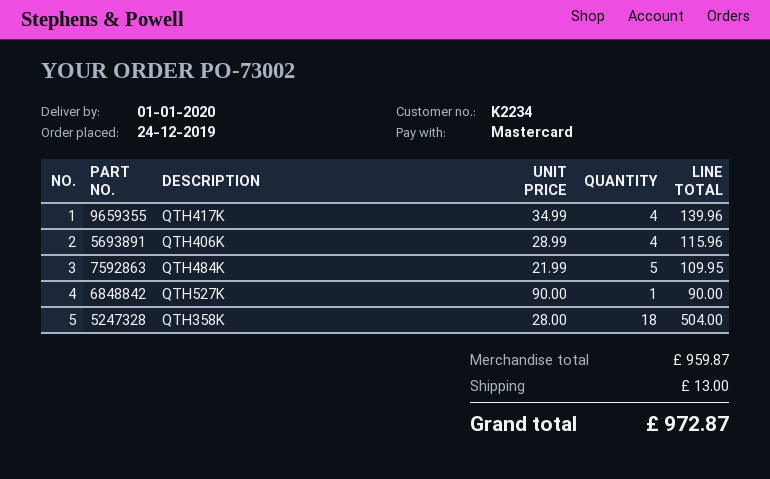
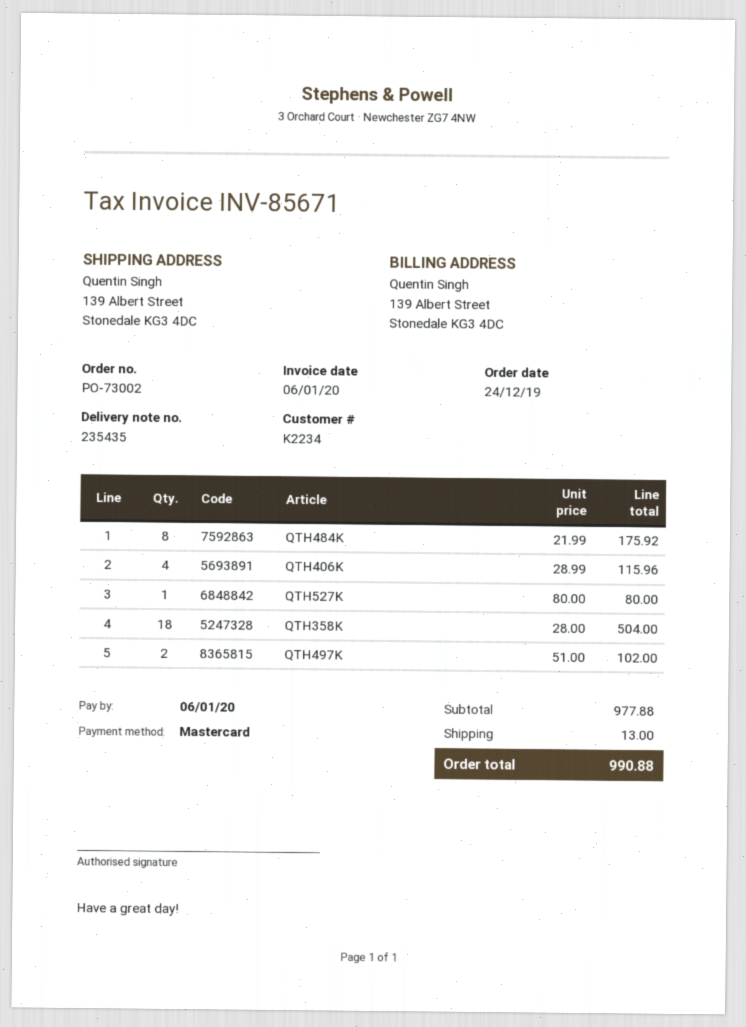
QTH417K: 4 x 34.99 = 139.96 -> none
QTH484K: 5 x 21.99 = 109.95 -> 8 x 21.99 = 175.92
QTH527K: 1 x 90.00 = 90.00 -> 1 x 80.00 = 80.00
QTH497K: none -> 2 x 51.00 = 102.00
subtotal: 959.87 -> 977.88
total: 972.87 -> 990.88

